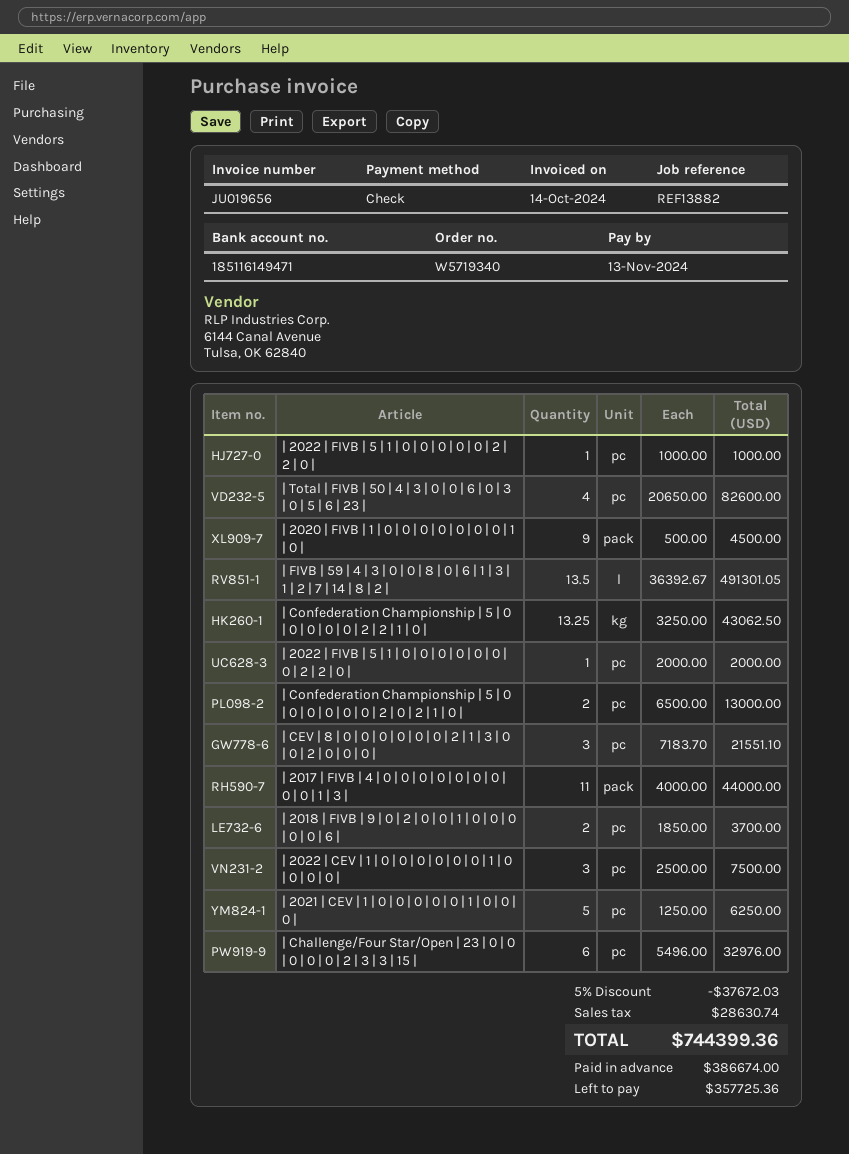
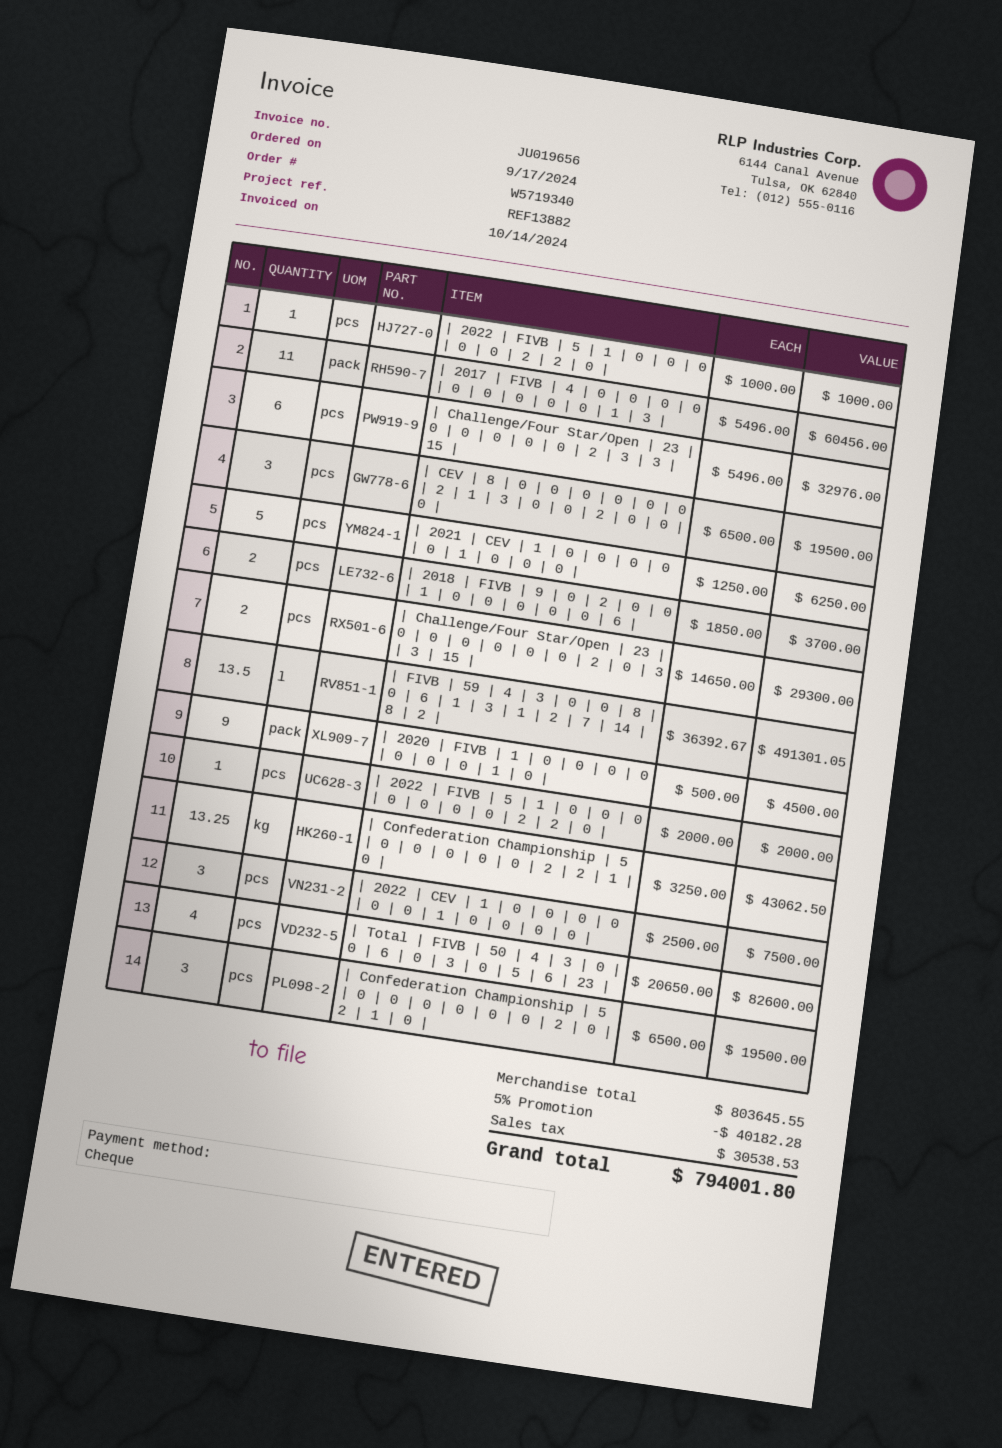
| Confederation Championship | 5 | 0 | 0 | 0 | 0 | 0 | 0 | 2 | 0 | 2 | 1 | 0 |: 2 x 6500.00 = 13000.00 -> 3 x 6500.00 = 19500.00
| CEV | 8 | 0 | 0 | 0 | 0 | 0 | 0 | 2 | 1 | 3 | 0 | 0 | 2 | 0 | 0 | 0 |: 3 x 7183.70 = 21551.10 -> 3 x 6500.00 = 19500.00
| 2017 | FIVB | 4 | 0 | 0 | 0 | 0 | 0 | 0 | 0 | 0 | 0 | 1 | 3 |: 11 x 4000.00 = 44000.00 -> 11 x 5496.00 = 60456.00
| Challenge/Four Star/Open | 23 | 0 | 0 | 0 | 0 | 0 | 0 | 2 | 0 | 3 | 3 | 15 |: none -> 2 x 14650.00 = 29300.00
discount: 5% = 37672.03 -> 5% = 40182.28
tax: 28630.74 -> 30538.53
total: 744399.36 -> 794001.80

